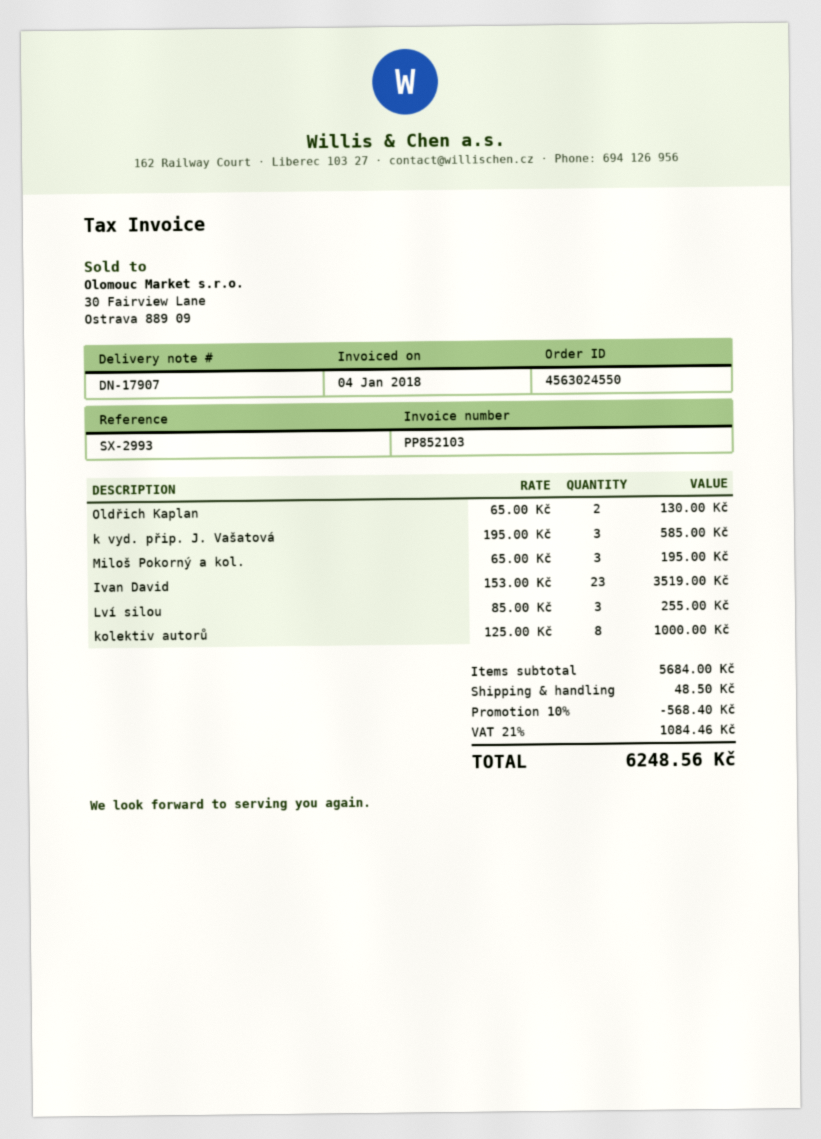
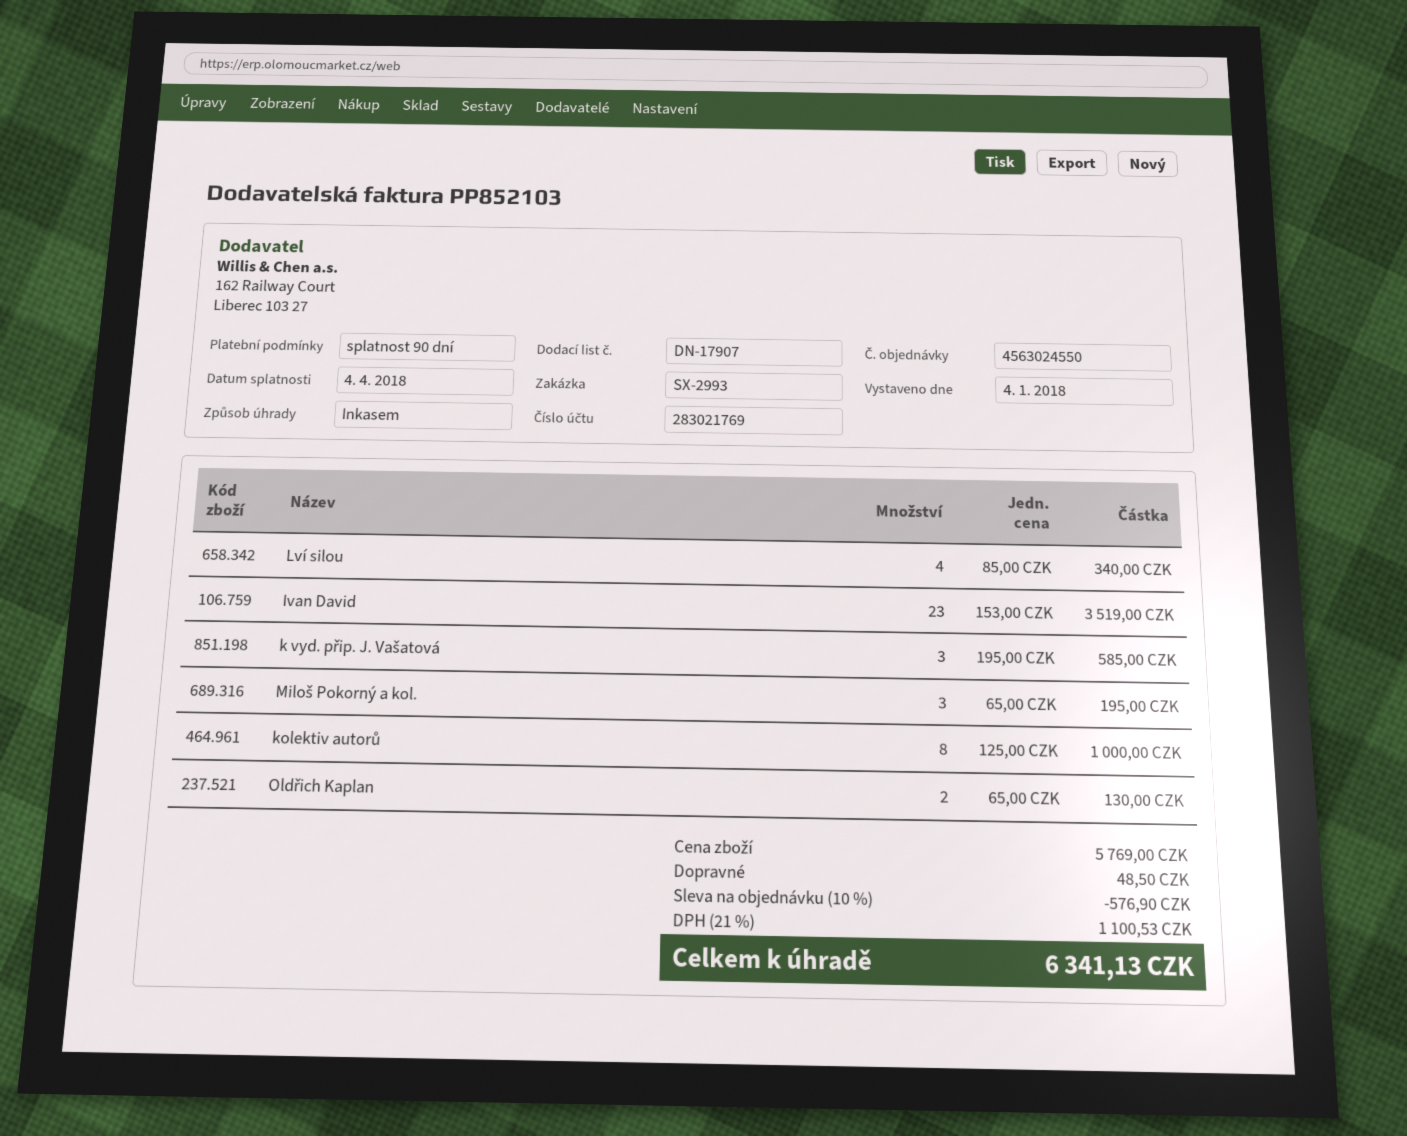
Lví silou: 3 x 85.00 = 255.00 -> 4 x 85.00 = 340.00
subtotal: 5684.00 -> 5769.00
discount: 10% = 568.40 -> 10% = 576.90
tax: 21% = 1084.46 -> 21% = 1100.53
total: 6248.56 -> 6341.13

